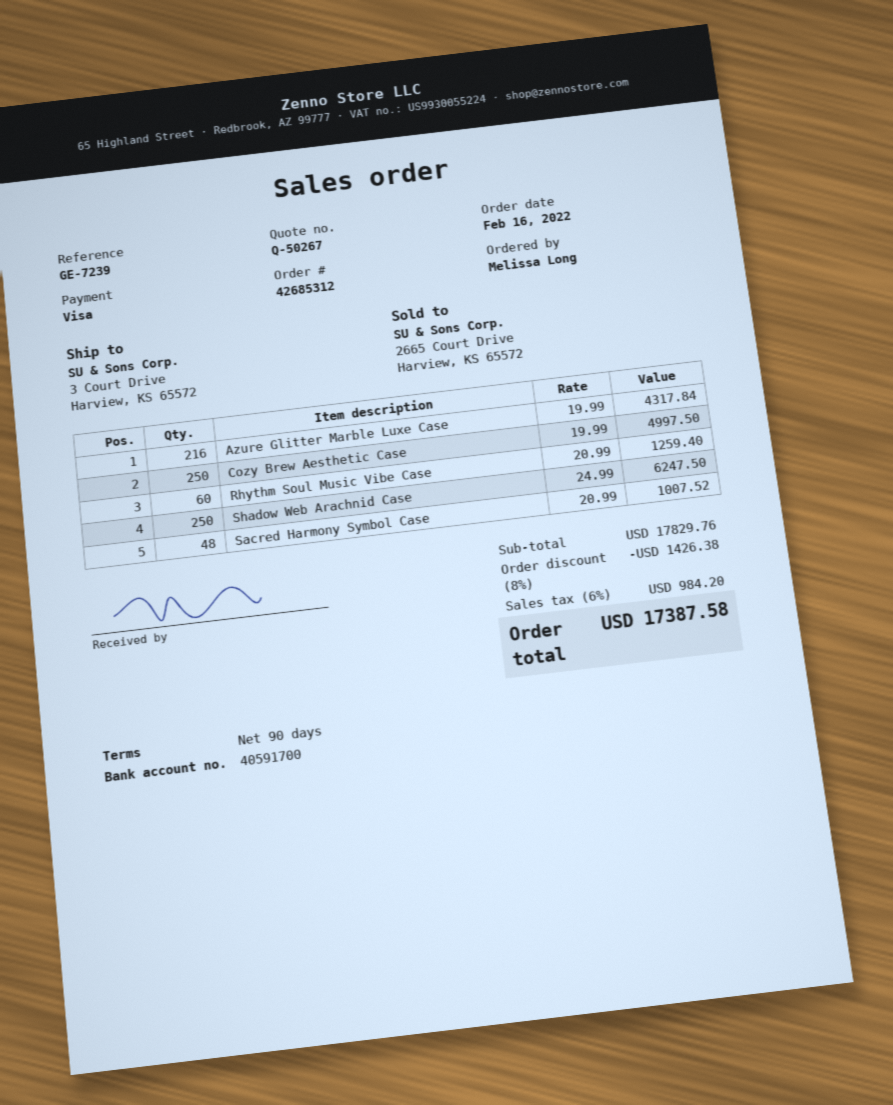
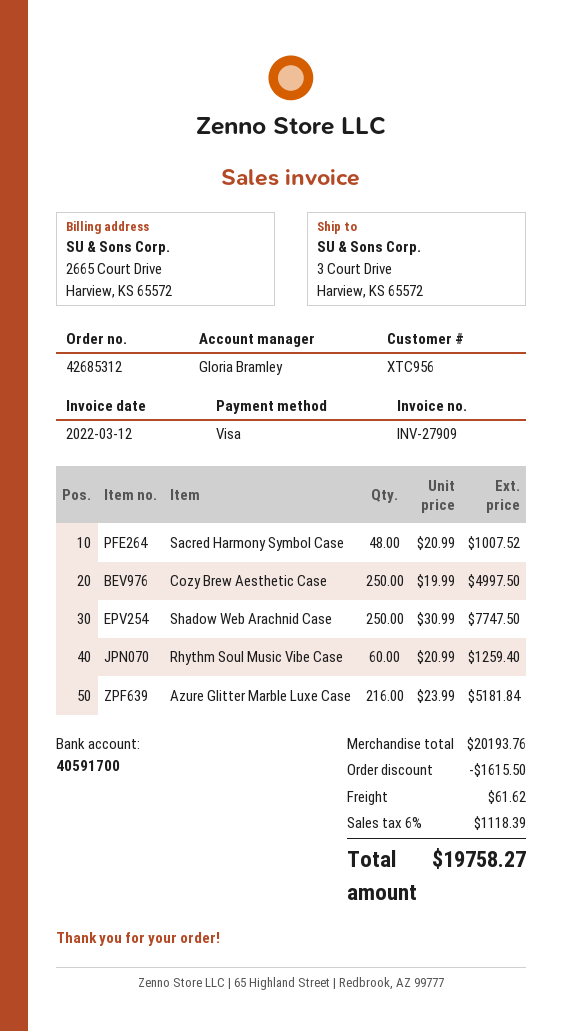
Azure Glitter Marble Luxe Case: 216 x 19.99 = 4317.84 -> 216 x 23.99 = 5181.84
Shadow Web Arachnid Case: 250 x 24.99 = 6247.50 -> 250 x 30.99 = 7747.50
subtotal: 17829.76 -> 20193.76
discount: 1426.38 -> 1615.50
shipping: none -> 61.62
tax: 6% = 984.20 -> 6% = 1118.39
total: 17387.58 -> 19758.27

